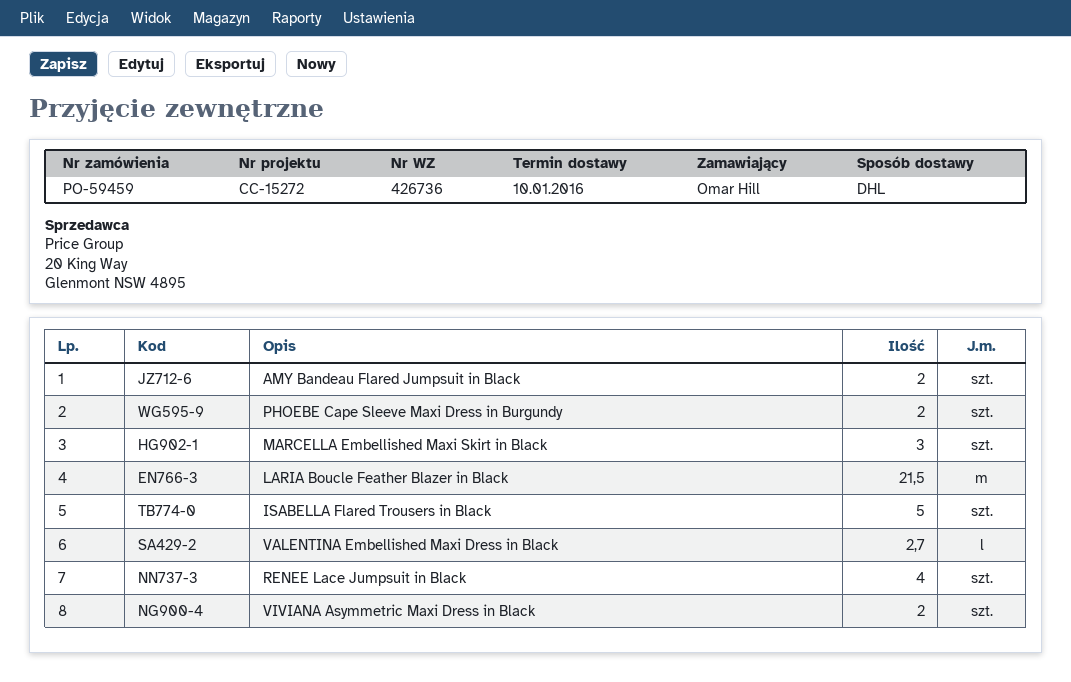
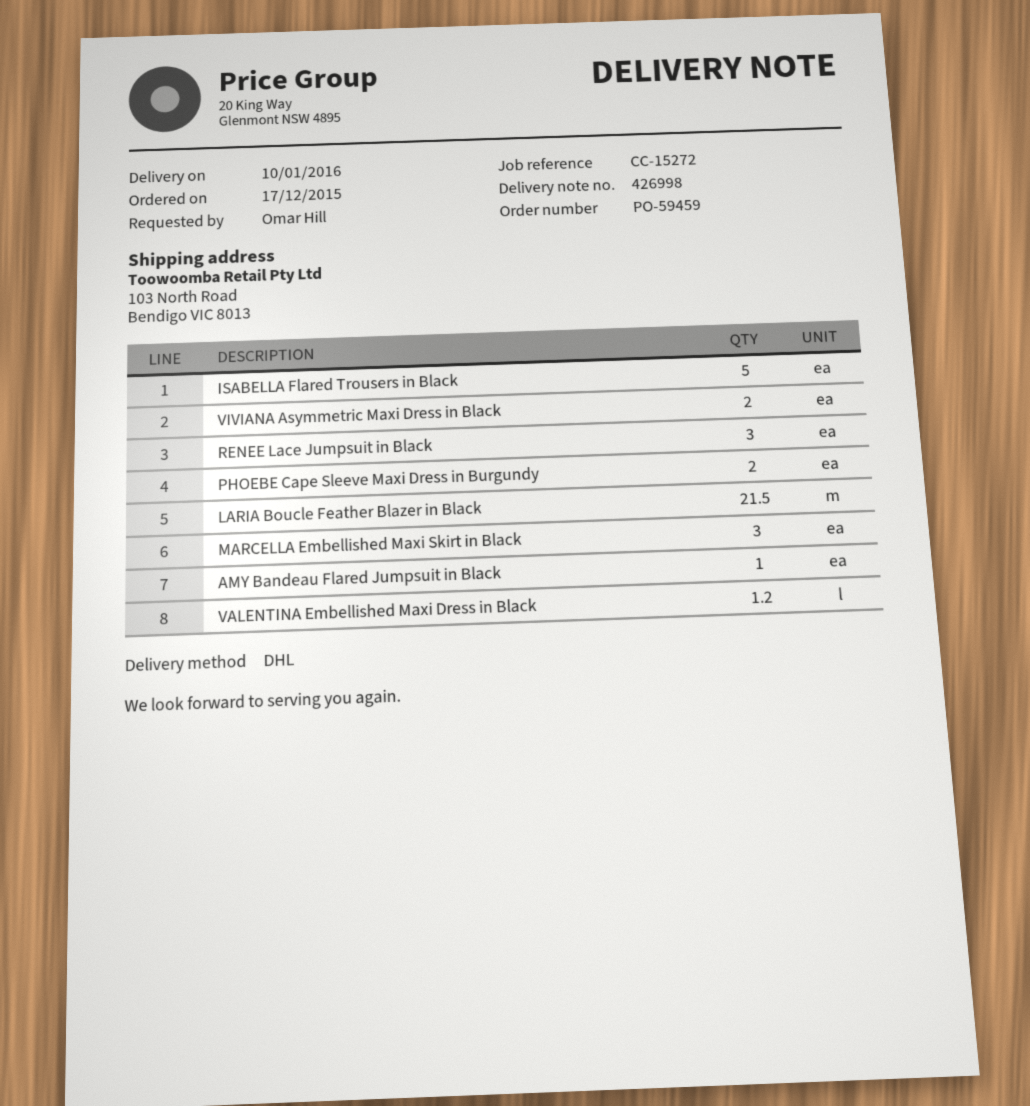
delivery note number: 426736 -> 426998
AMY Bandeau Flared Jumpsuit in Black: 2 -> 1
VALENTINA Embellished Maxi Dress in Black: 2.7 -> 1.2
RENEE Lace Jumpsuit in Black: 4 -> 3

